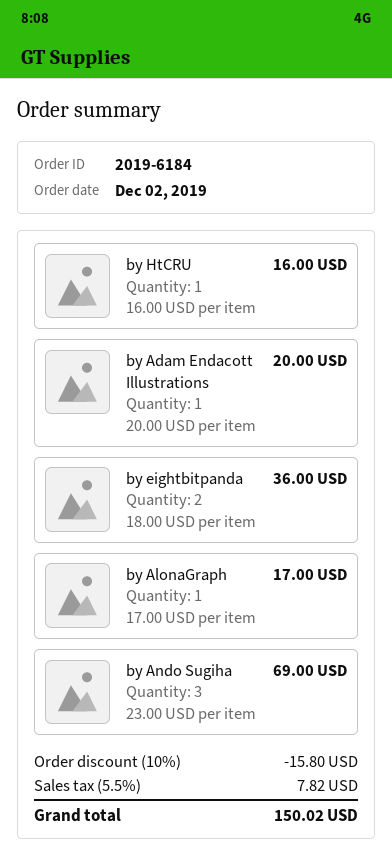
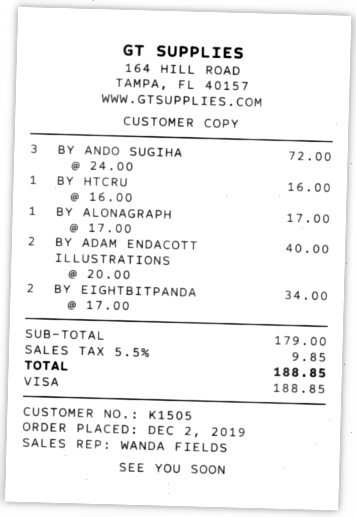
by Adam Endacott Illustrations: 1 x 20.00 = 20.00 -> 2 x 20.00 = 40.00
by eightbitpanda: 2 x 18.00 = 36.00 -> 2 x 17.00 = 34.00
by Ando Sugiha: 3 x 23.00 = 69.00 -> 3 x 24.00 = 72.00
discount: 10% = 15.80 -> none
tax: 5.5% = 7.82 -> 5.5% = 9.85
total: 150.02 -> 188.85

